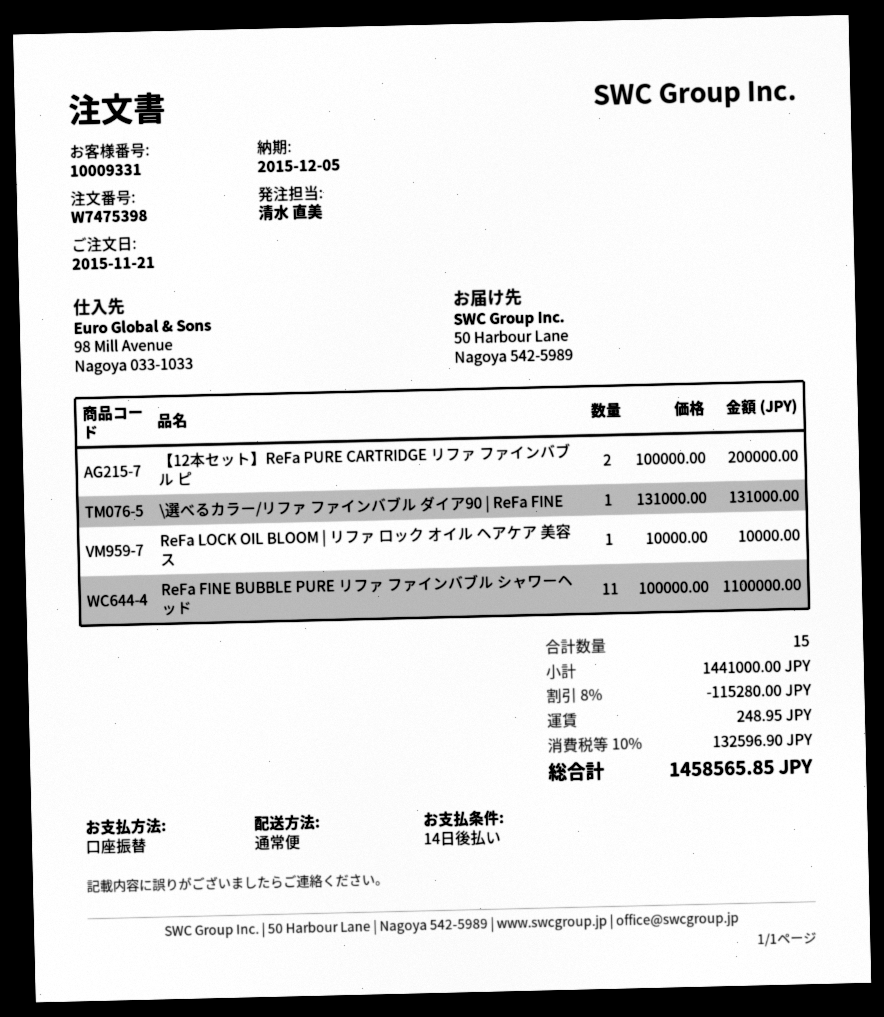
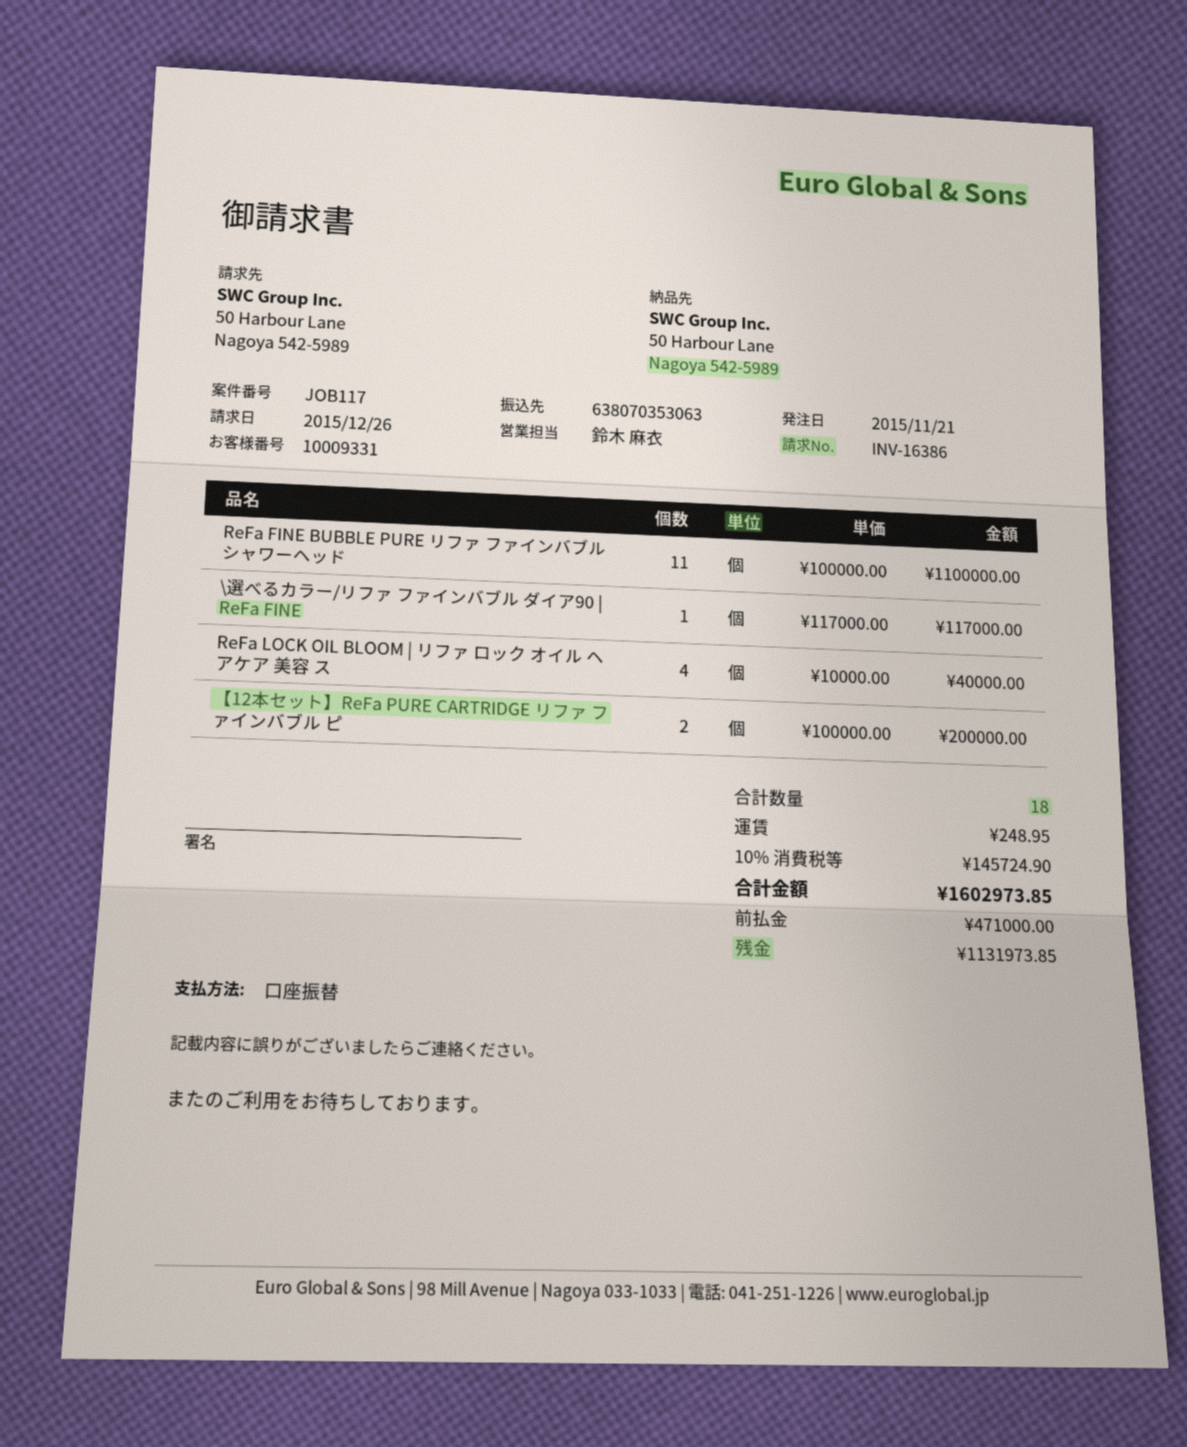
\選べるカラー/リファ ファインバブル ダイア90 | ReFa FINE: 1 x 131000.00 = 131000.00 -> 1 x 117000.00 = 117000.00
ReFa LOCK OIL BLOOM | リファ ロック オイル ヘアケア 美容 ス: 1 x 10000.00 = 10000.00 -> 4 x 10000.00 = 40000.00
total quantity: 15 -> 18
discount: 8% = 115280.00 -> none
tax: 10% = 132596.90 -> 10% = 145724.90
total: 1458565.85 -> 1602973.85

